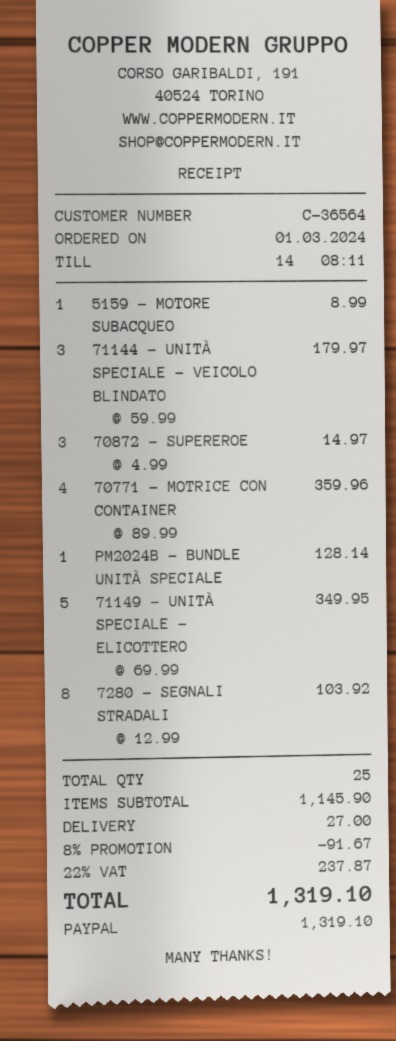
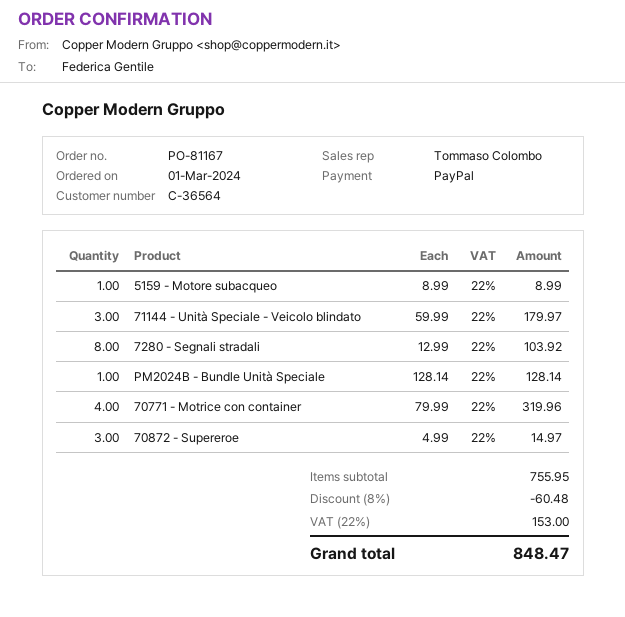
70771 - MOTRICE CON CONTAINER: 4 x 89.99 = 359.96 -> 4 x 79.99 = 319.96
71149 - UNITÀ SPECIALE - ELICOTTERO: 5 x 69.99 = 349.95 -> none
subtotal: 1145.90 -> 755.95
discount: 8% = 91.67 -> 8% = 60.48
shipping: 27.00 -> none
tax: 22% = 237.87 -> 22% = 153.00
total: 1319.10 -> 848.47

